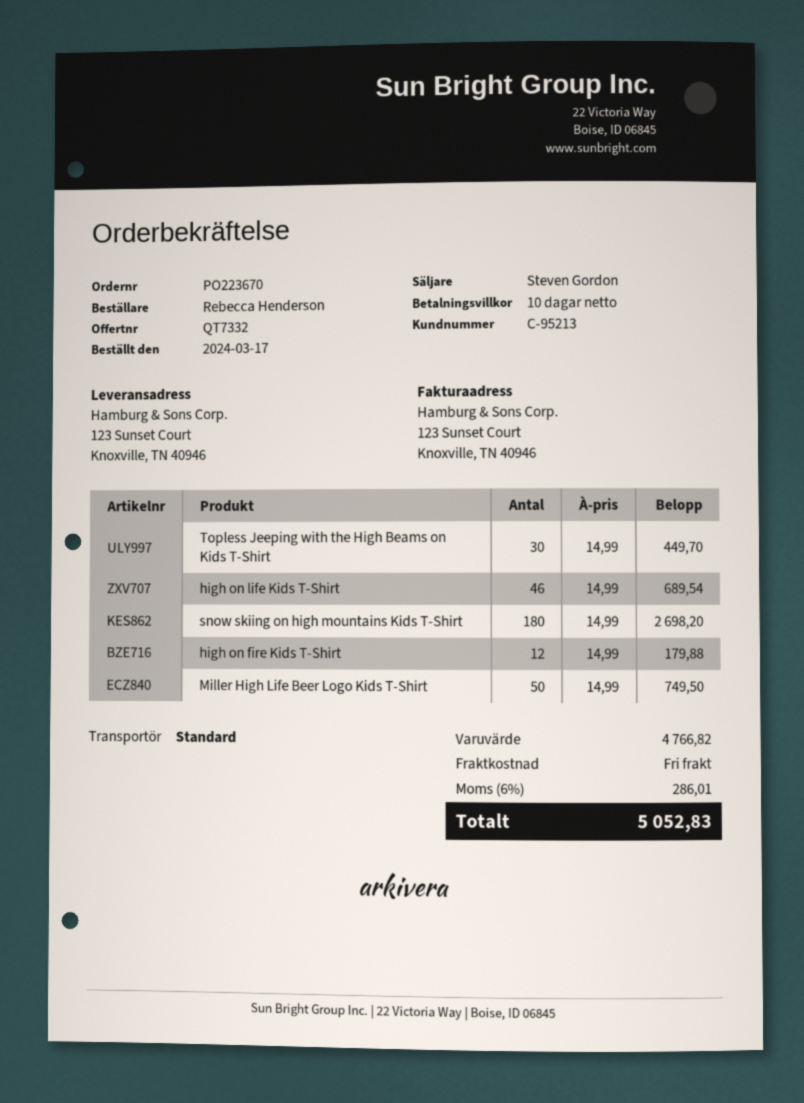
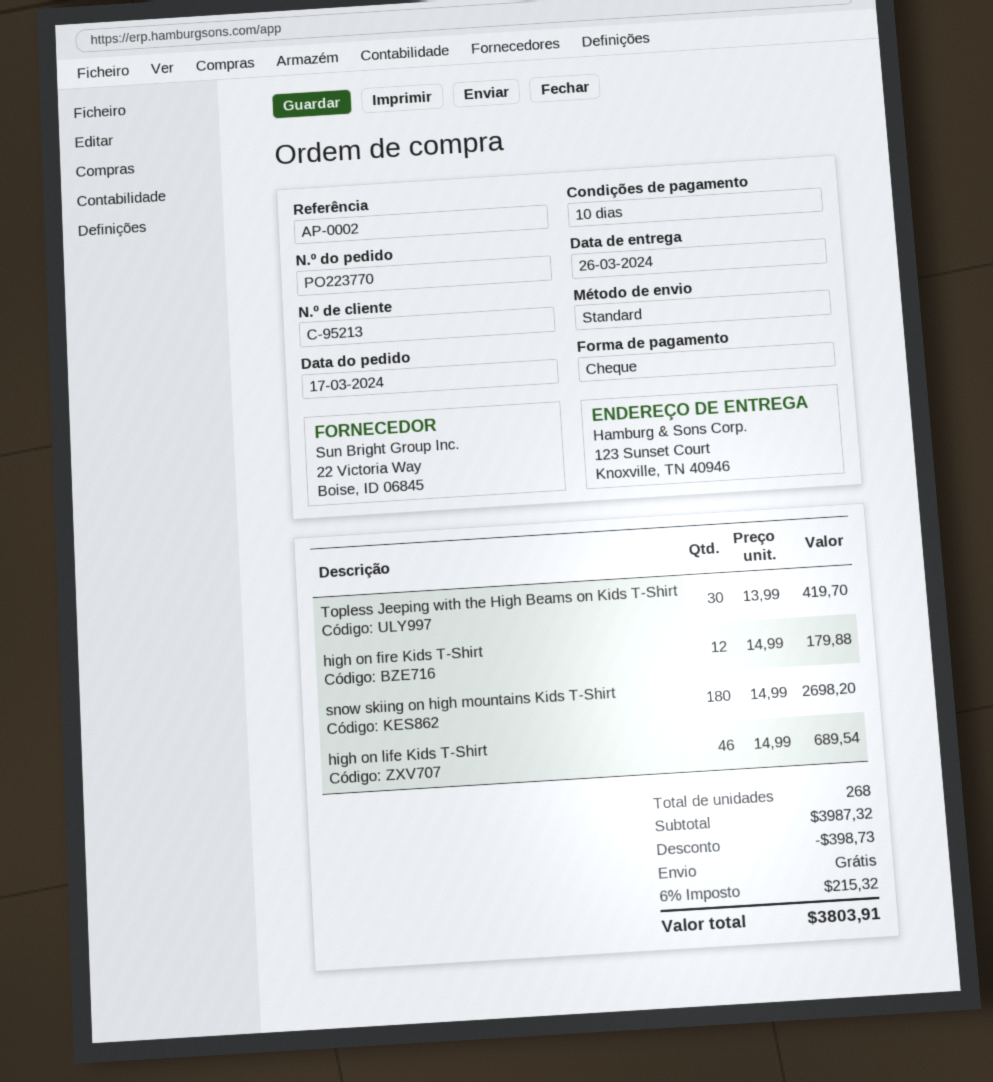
order number: PO223670 -> PO223770
Topless Jeeping with the High Beams on Kids T-Shirt: 30 x 14.99 = 449.70 -> 30 x 13.99 = 419.70
Miller High Life Beer Logo Kids T-Shirt: 50 x 14.99 = 749.50 -> none
subtotal: 4766.82 -> 3987.32
discount: none -> 398.73
tax: 6% = 286.01 -> 6% = 215.32
total: 5052.83 -> 3803.91

